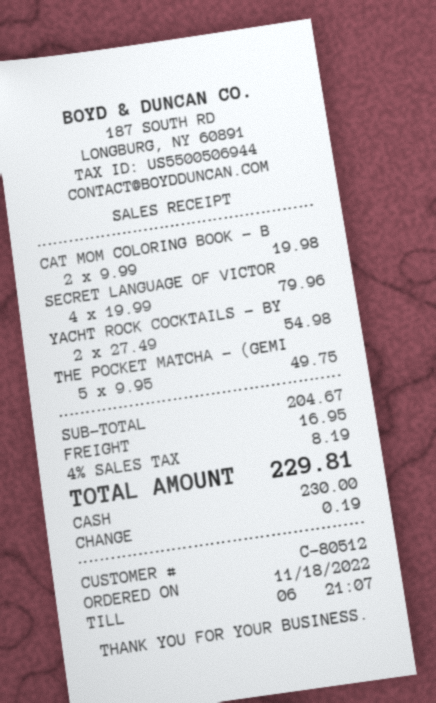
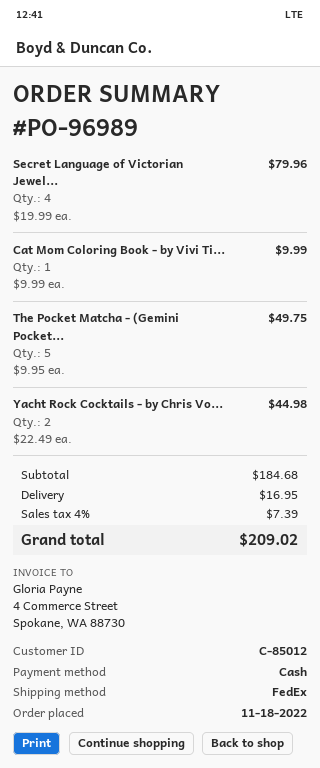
customer number: C-80512 -> C-85012
CAT MOM COLORING BOOK - B: 2 x 9.99 = 19.98 -> 1 x 9.99 = 9.99
YACHT ROCK COCKTAILS - BY: 2 x 27.49 = 54.98 -> 2 x 22.49 = 44.98
subtotal: 204.67 -> 184.68
tax: 4% = 8.19 -> 4% = 7.39
total: 229.81 -> 209.02

